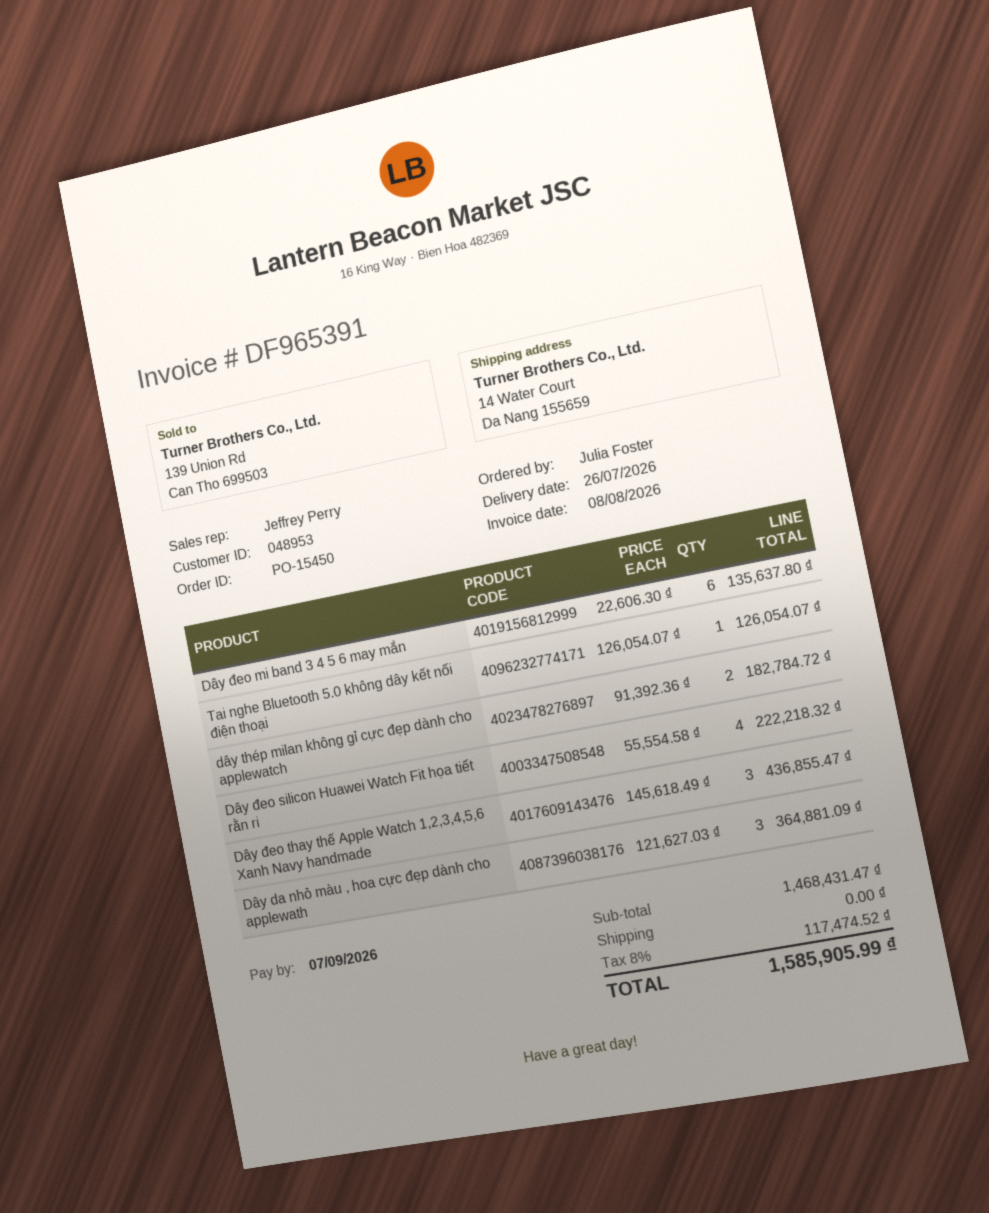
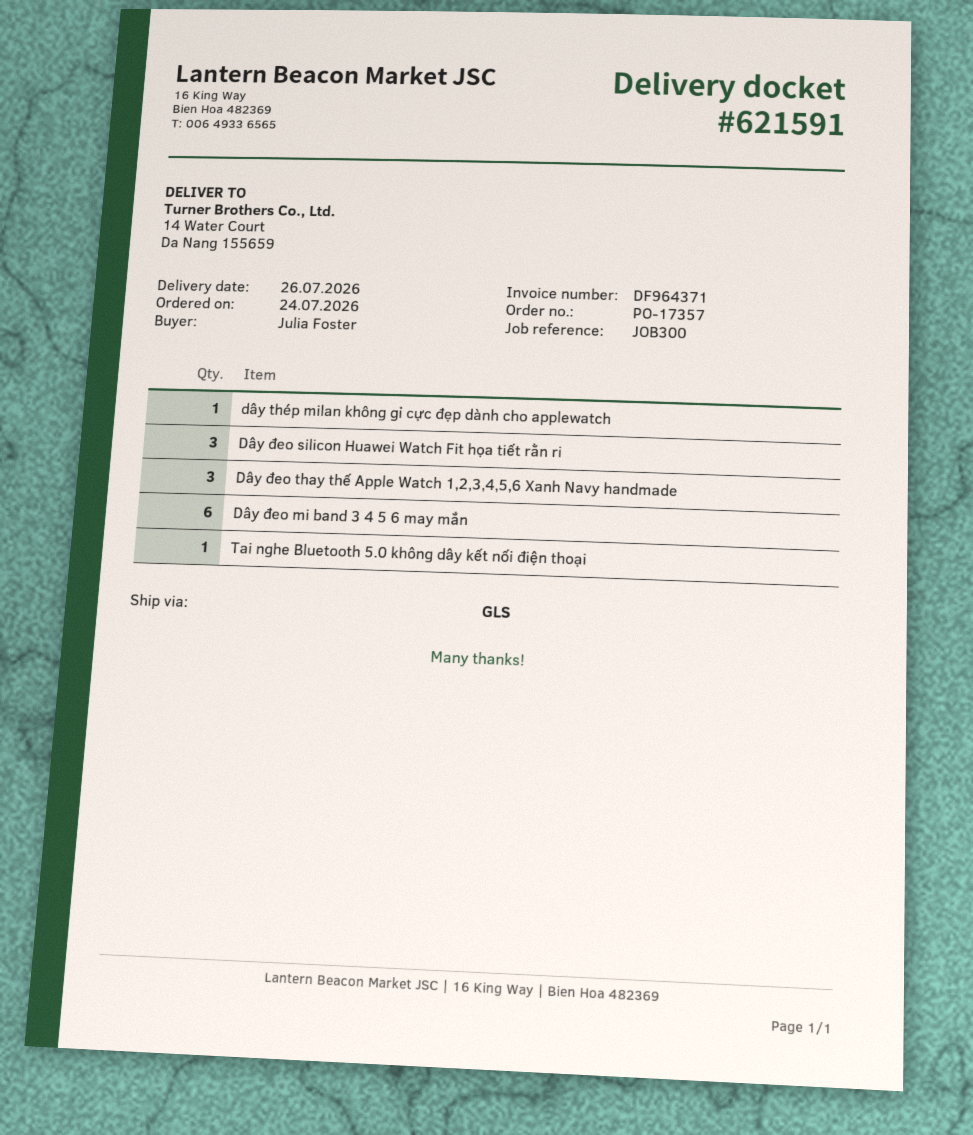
order number: PO-15450 -> PO-17357
invoice number: DF965391 -> DF964371
dây thép milan không gỉ cực đẹp dành cho applewatch: 2 -> 1
Dây đeo silicon Huawei Watch Fit họa tiết rằn ri: 4 -> 3
Dây da nhỏ màu , hoa cực đẹp dành cho applewath: 3 -> none

